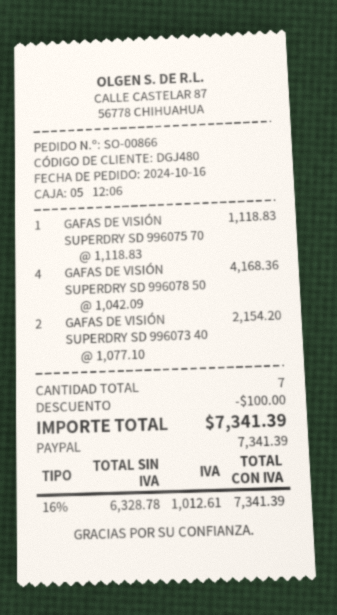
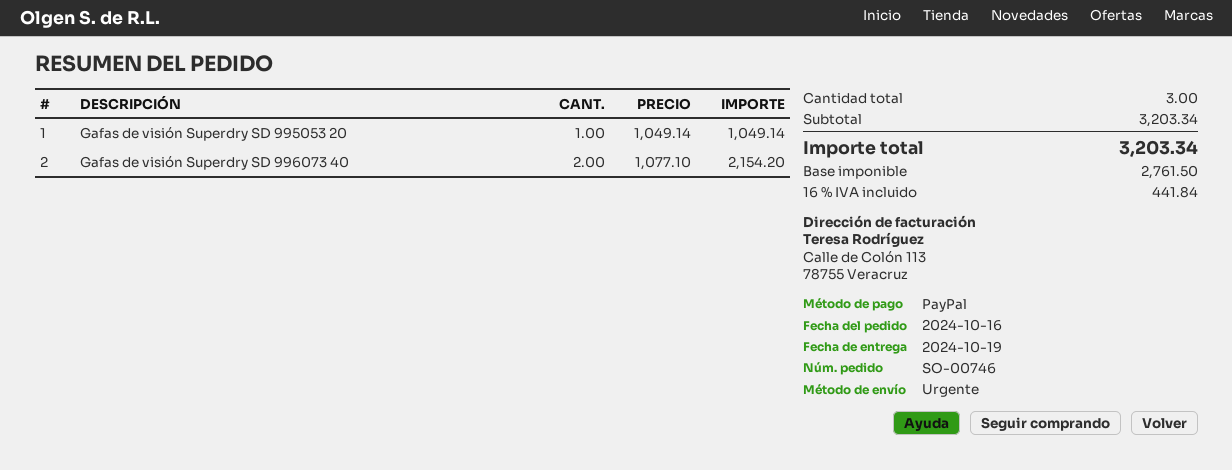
order number: SO-00866 -> SO-00746
GAFAS DE VISIÓN SUPERDRY SD 996075 70: 1 x 1118.83 = 1118.83 -> none
GAFAS DE VISIÓN SUPERDRY SD 996078 50: 4 x 1042.09 = 4168.36 -> none
Gafas de visión Superdry SD 995053 20: none -> 1 x 1049.14 = 1049.14
total quantity: 7 -> 3
discount: 100.00 -> none
net: 6328.78 -> 2761.50
tax: 16% = 1012.61 -> 16% = 441.84
total: 7341.39 -> 3203.34

